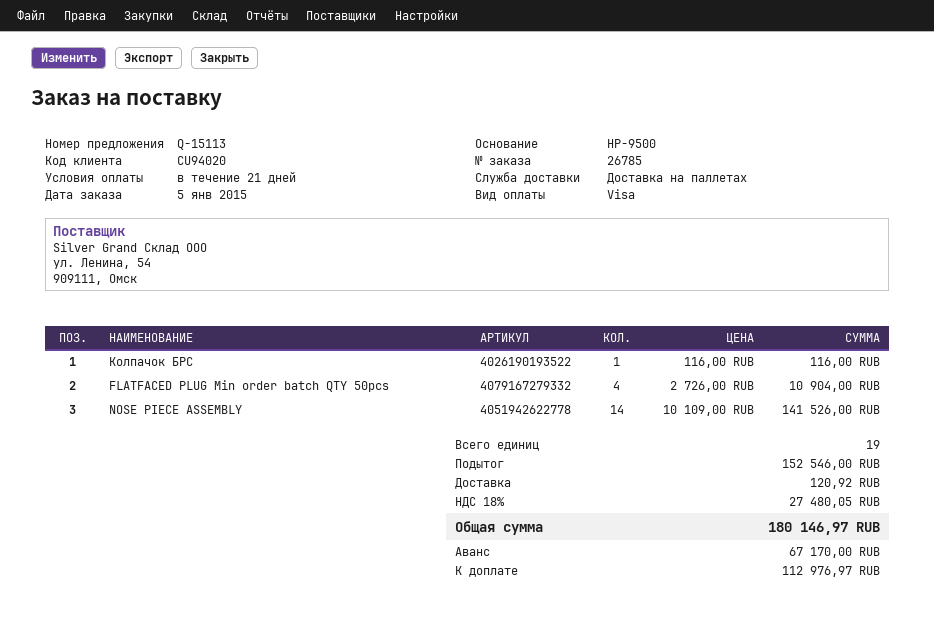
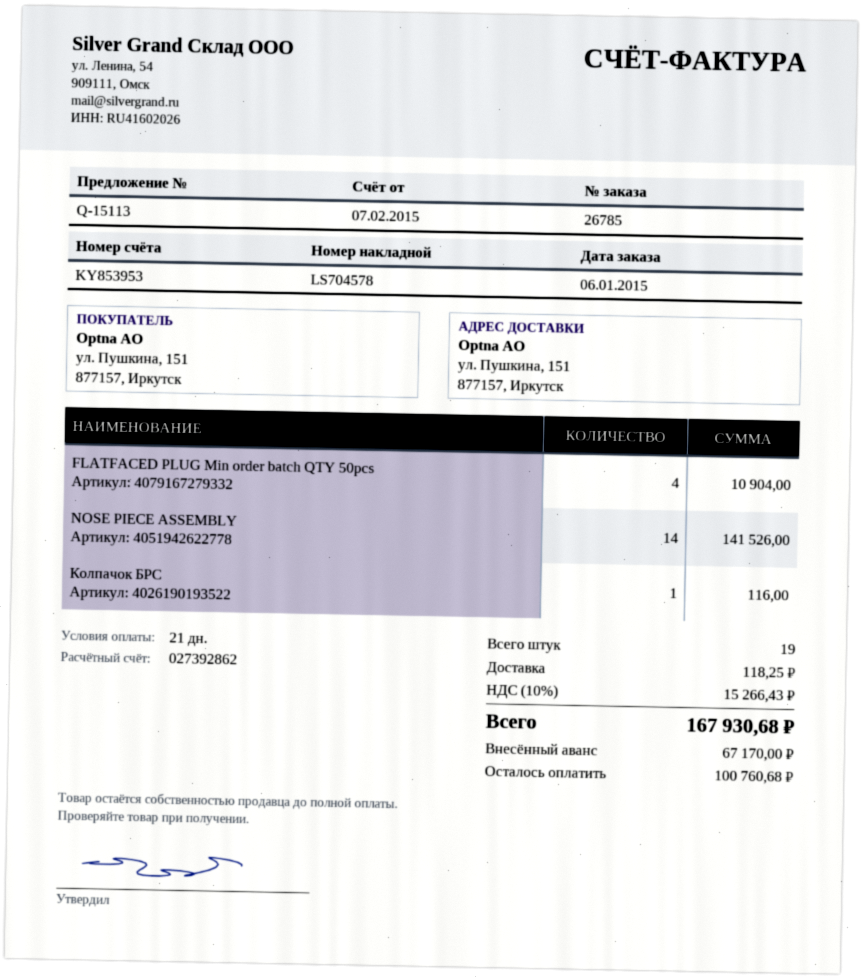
order date: 2015-01-05 -> 2015-01-06
shipping: 120.92 -> 118.25
tax: 18% = 27480.05 -> 10% = 15266.43
total: 180146.97 -> 167930.68
balance: 112976.97 -> 100760.68

